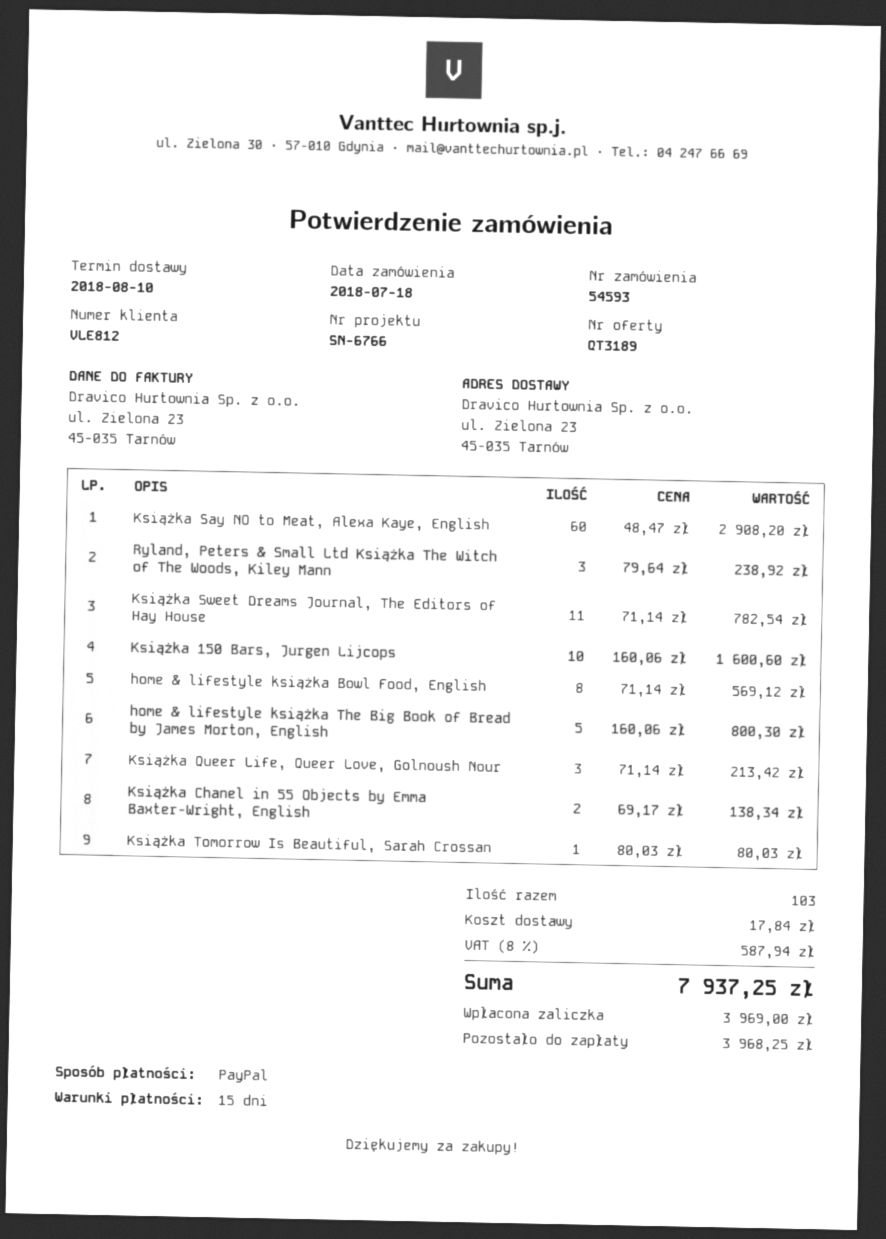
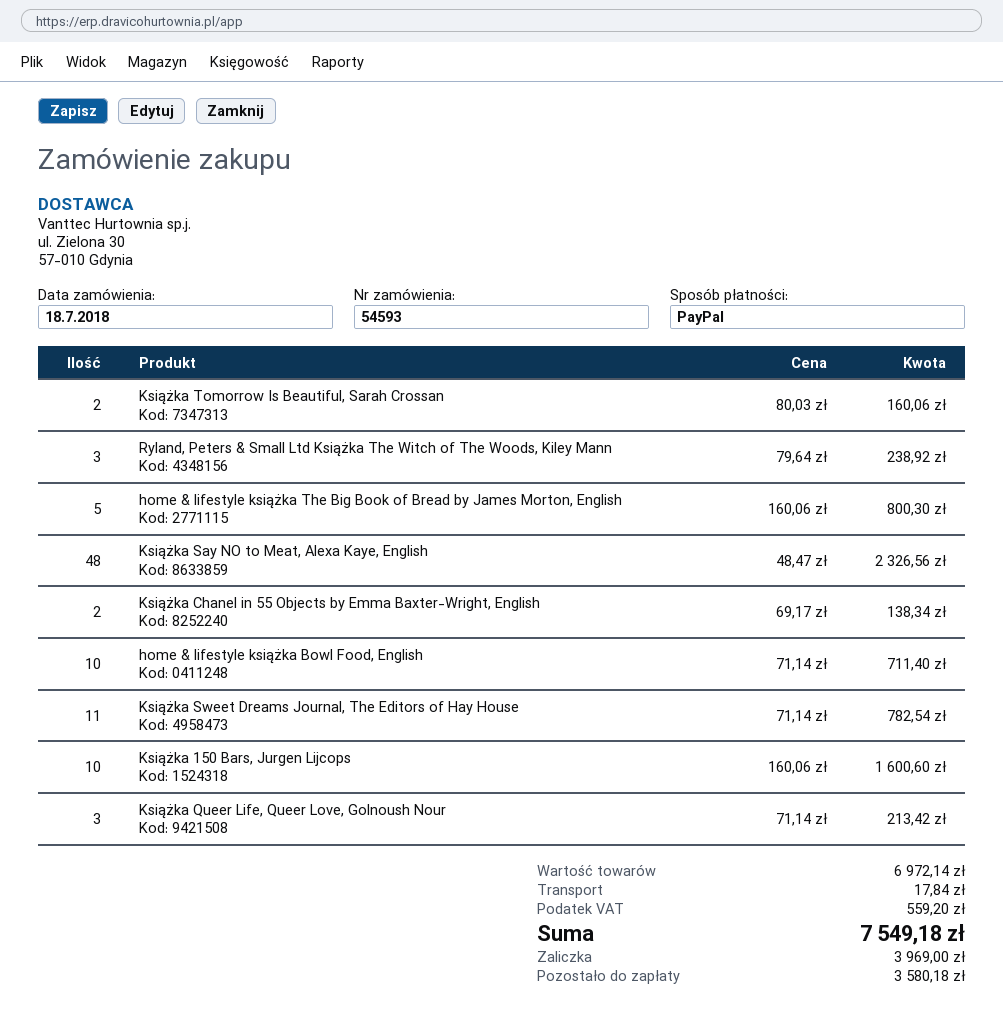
Książka Say NO to Meat, Alexa Kaye, English: 60 x 48.47 = 2908.20 -> 48 x 48.47 = 2326.56
home & lifestyle książka Bowl Food, English: 8 x 71.14 = 569.12 -> 10 x 71.14 = 711.40
Książka Tomorrow Is Beautiful, Sarah Crossan: 1 x 80.03 = 80.03 -> 2 x 80.03 = 160.06
tax: 587.94 -> 559.20
total: 7937.25 -> 7549.18
balance: 3968.25 -> 3580.18

